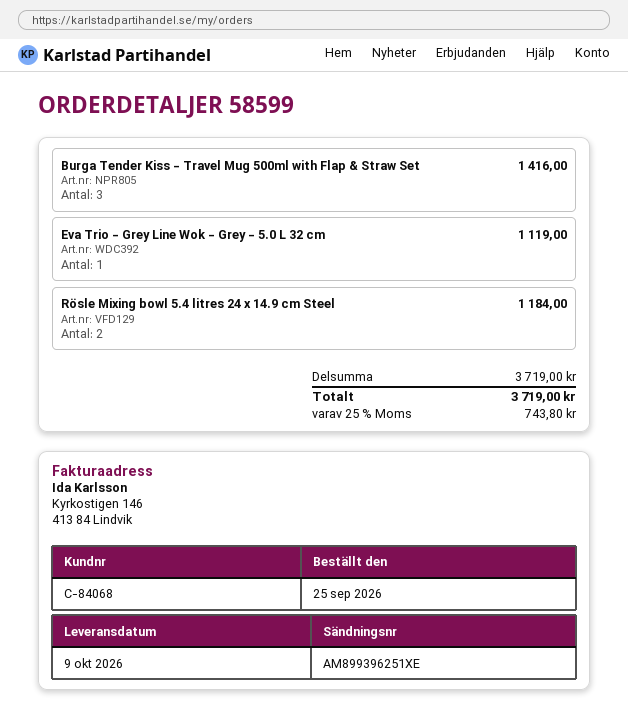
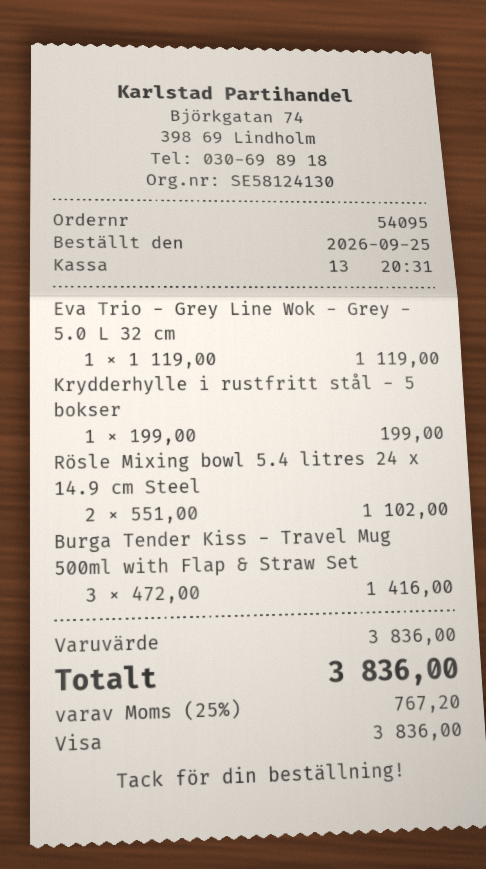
order number: 58599 -> 54095
Rösle Mixing bowl 5.4 litres 24 x 14.9 cm Steel: 2 for 1184.00 -> 2 for 1102.00
Krydderhylle i rustfritt stål - 5 bokser: none -> 1 for 199.00
subtotal: 3719.00 -> 3836.00
tax: 25% = 743.80 -> 25% = 767.20
total: 3719.00 -> 3836.00

